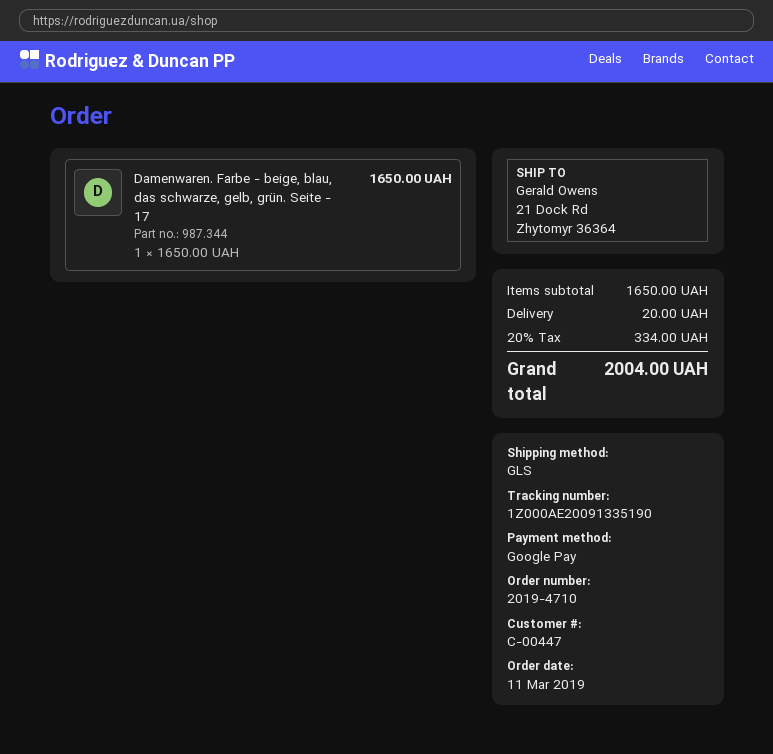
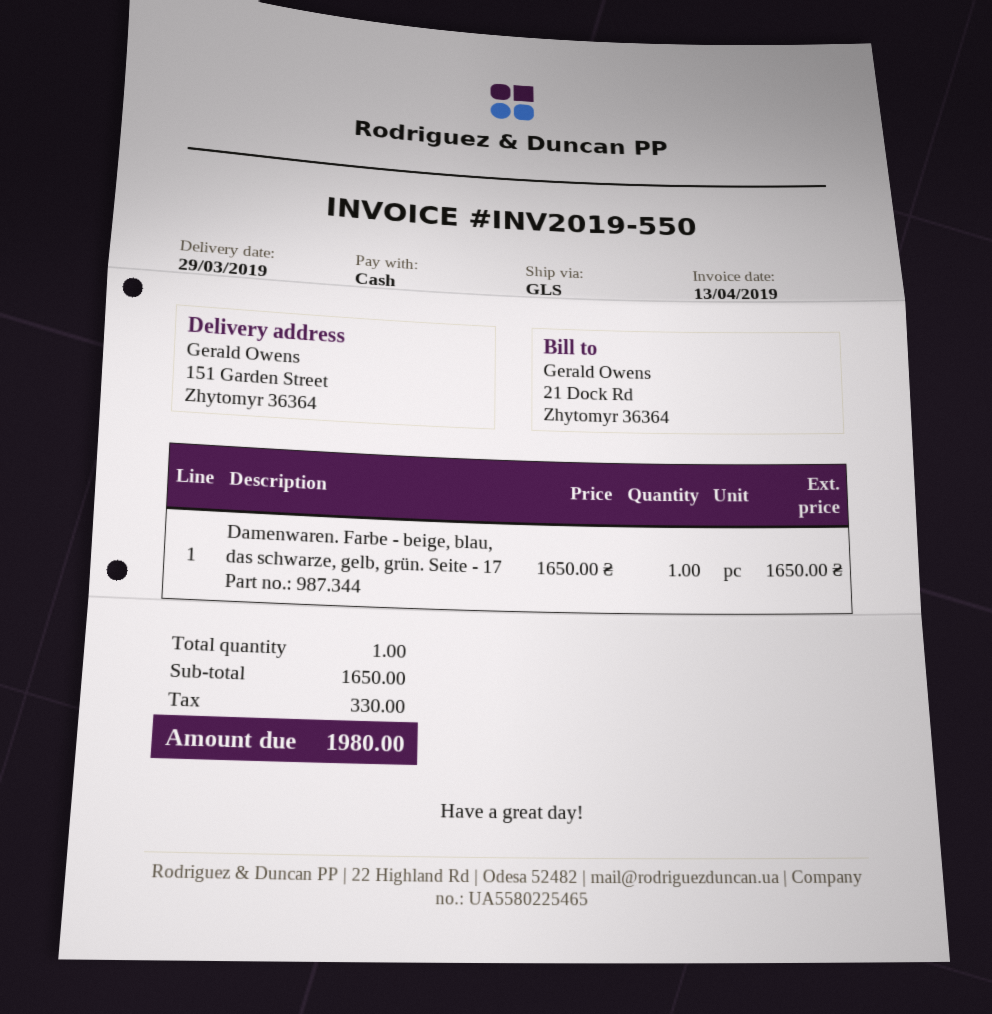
payment method: Google Pay -> cash
ship to: 21 Dock Rd, Zhytomyr 36364 -> 151 Garden Street, Zhytomyr 36364
shipping: 20.00 -> none
tax: 334.00 -> 330.00
total: 2004.00 -> 1980.00

